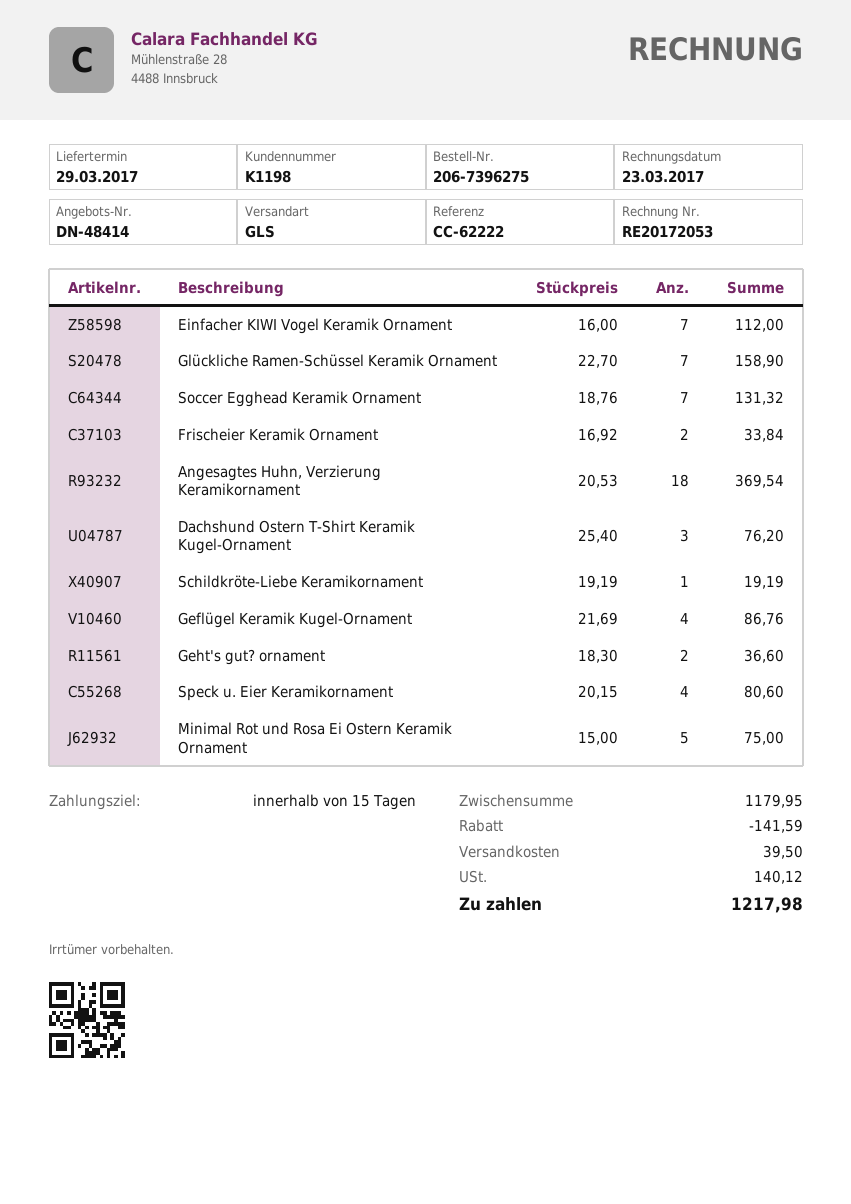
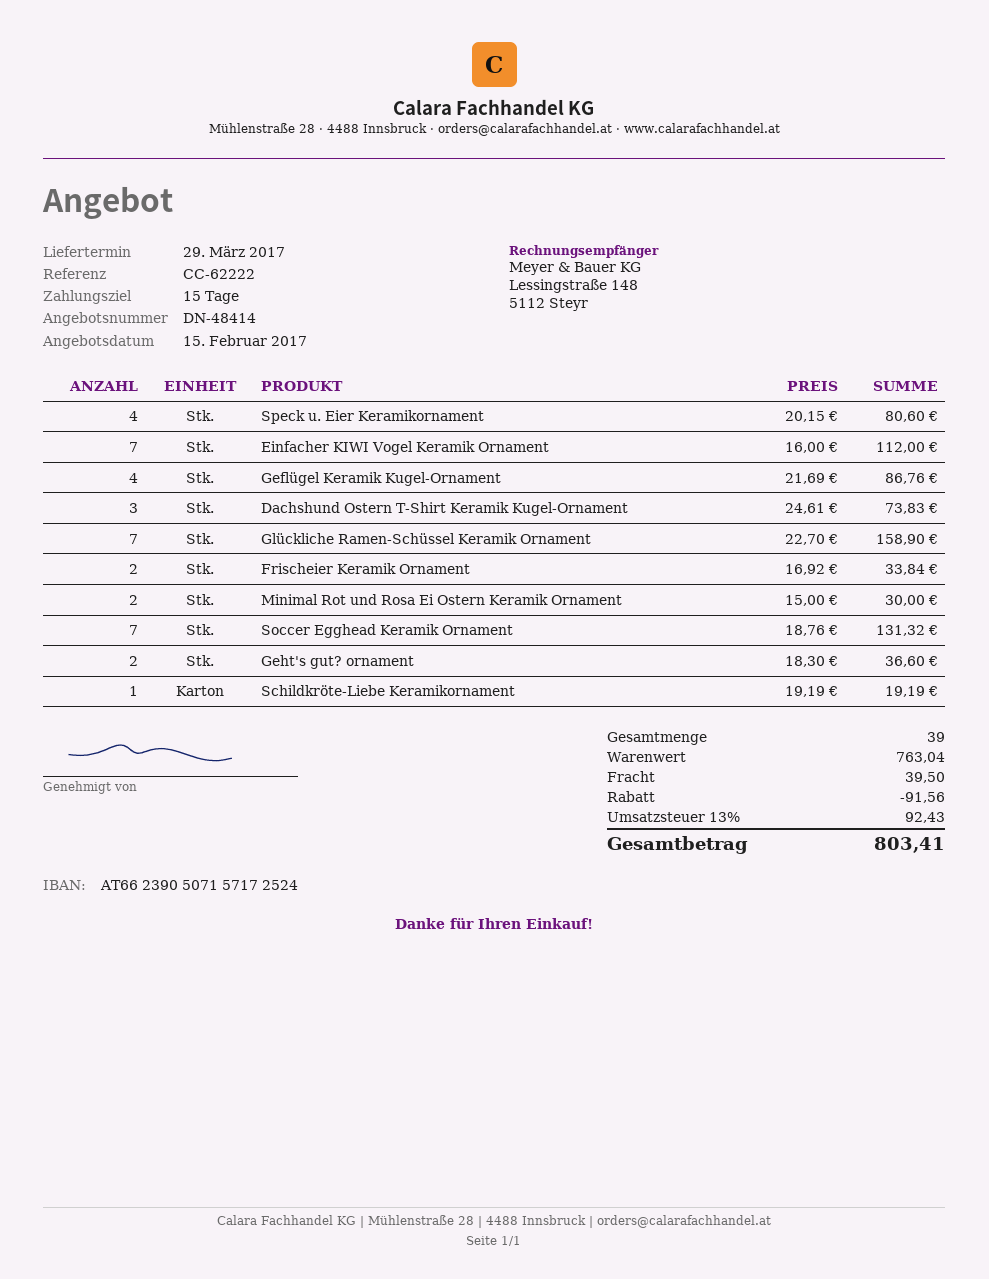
Angesagtes Huhn, Verzierung Keramikornament: 18 x 20.53 = 369.54 -> none
Dachshund Ostern T-Shirt Keramik Kugel-Ornament: 3 x 25.40 = 76.20 -> 3 x 24.61 = 73.83
Minimal Rot und Rosa Ei Ostern Keramik Ornament: 5 x 15.00 = 75.00 -> 2 x 15.00 = 30.00
subtotal: 1179.95 -> 763.04
discount: 141.59 -> 91.56
tax: 140.12 -> 92.43
total: 1217.98 -> 803.41

